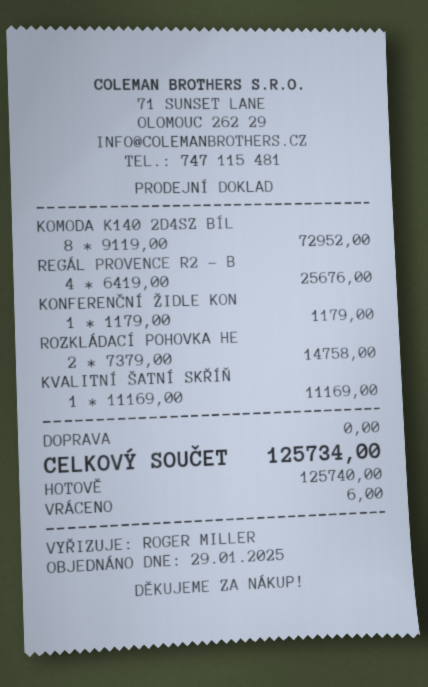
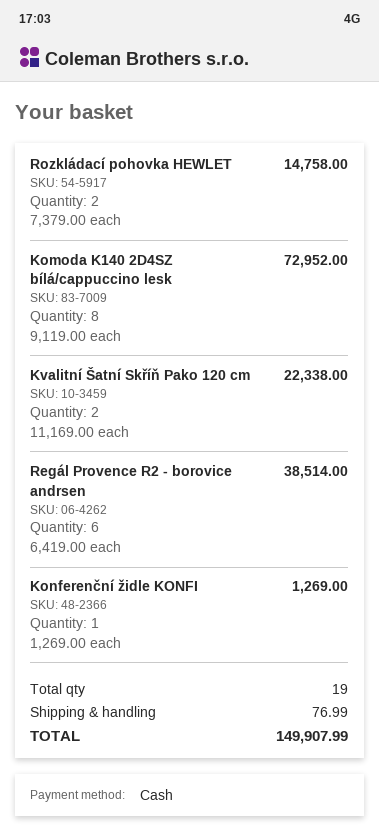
REGÁL PROVENCE R2 - B: 4 x 6419.00 = 25676.00 -> 6 x 6419.00 = 38514.00
KONFERENČNÍ ŽIDLE KON: 1 x 1179.00 = 1179.00 -> 1 x 1269.00 = 1269.00
KVALITNÍ ŠATNÍ SKŘÍŇ: 1 x 11169.00 = 11169.00 -> 2 x 11169.00 = 22338.00
shipping: 0.00 -> 76.99
total: 125734.00 -> 149907.99

